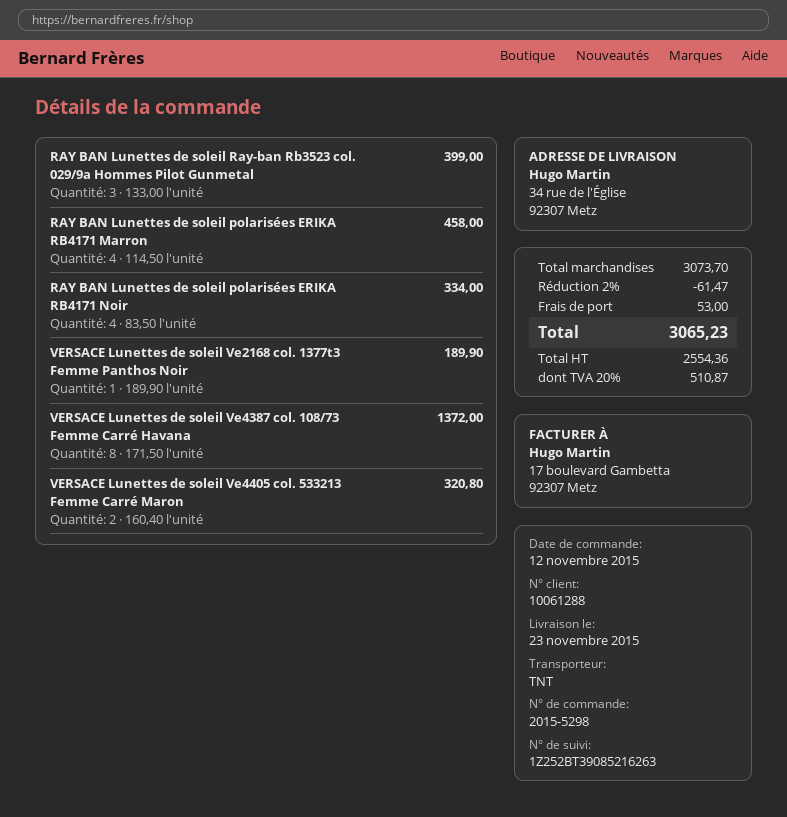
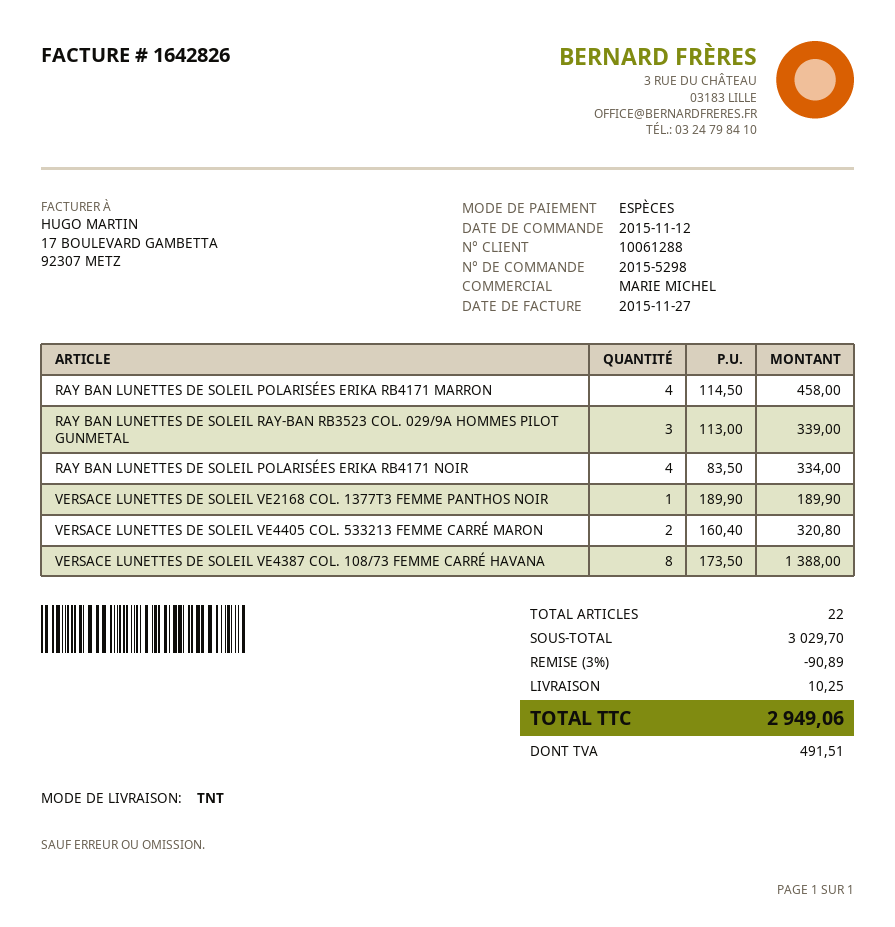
RAY BAN Lunettes de soleil Ray-ban Rb3523 col. 029/9a Hommes Pilot Gunmetal: 3 x 133.00 = 399.00 -> 3 x 113.00 = 339.00
VERSACE Lunettes de soleil Ve4387 col. 108/73 Femme Carré Havana: 8 x 171.50 = 1372.00 -> 8 x 173.50 = 1388.00
subtotal: 3073.70 -> 3029.70
discount: 2% = 61.47 -> 3% = 90.89
shipping: 53.00 -> 10.25
tax: 510.87 -> 491.51
total: 3065.23 -> 2949.06

